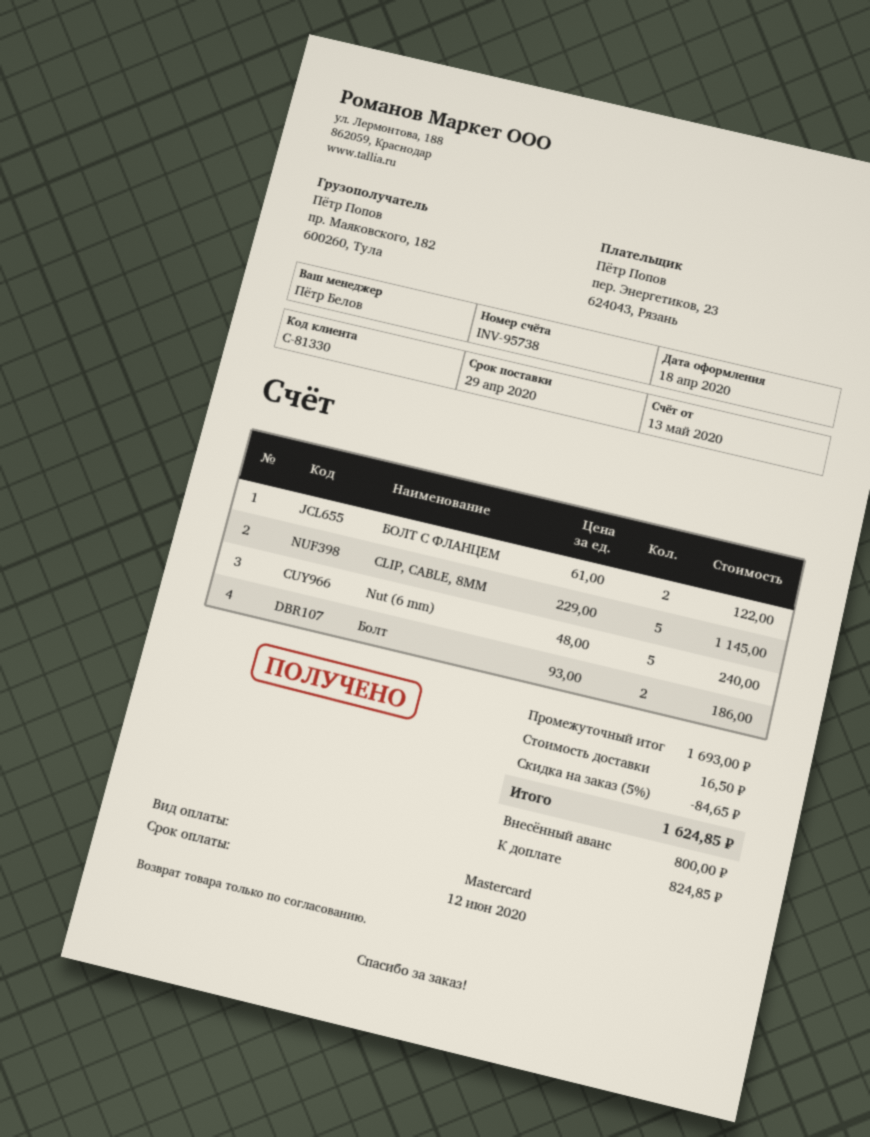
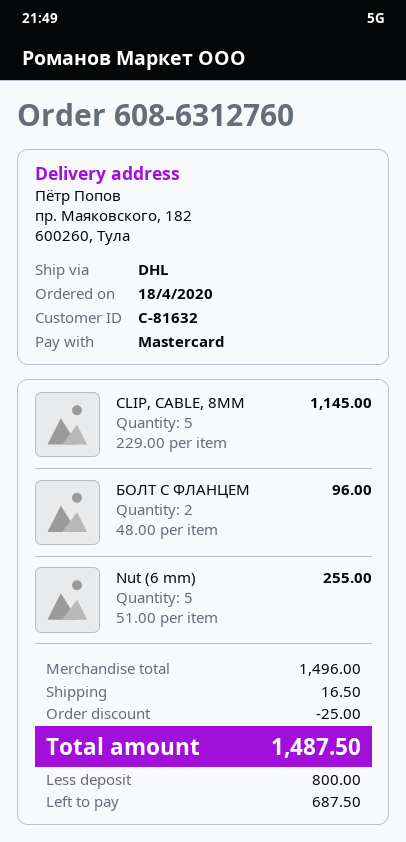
customer number: C-81330 -> C-81632
БОЛТ С ФЛАНЦЕМ: 2 x 61.00 = 122.00 -> 2 x 48.00 = 96.00
Nut (6 mm): 5 x 48.00 = 240.00 -> 5 x 51.00 = 255.00
Болт: 2 x 93.00 = 186.00 -> none
subtotal: 1693.00 -> 1496.00
discount: 84.65 -> 25.00
total: 1624.85 -> 1487.50
balance: 824.85 -> 687.50

